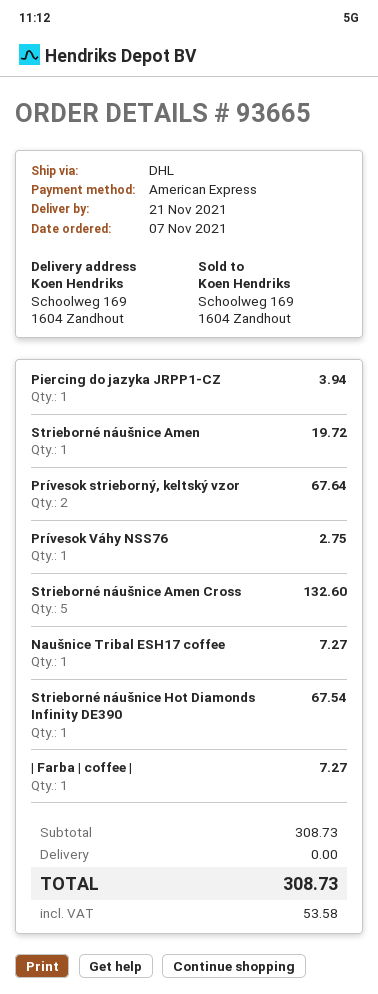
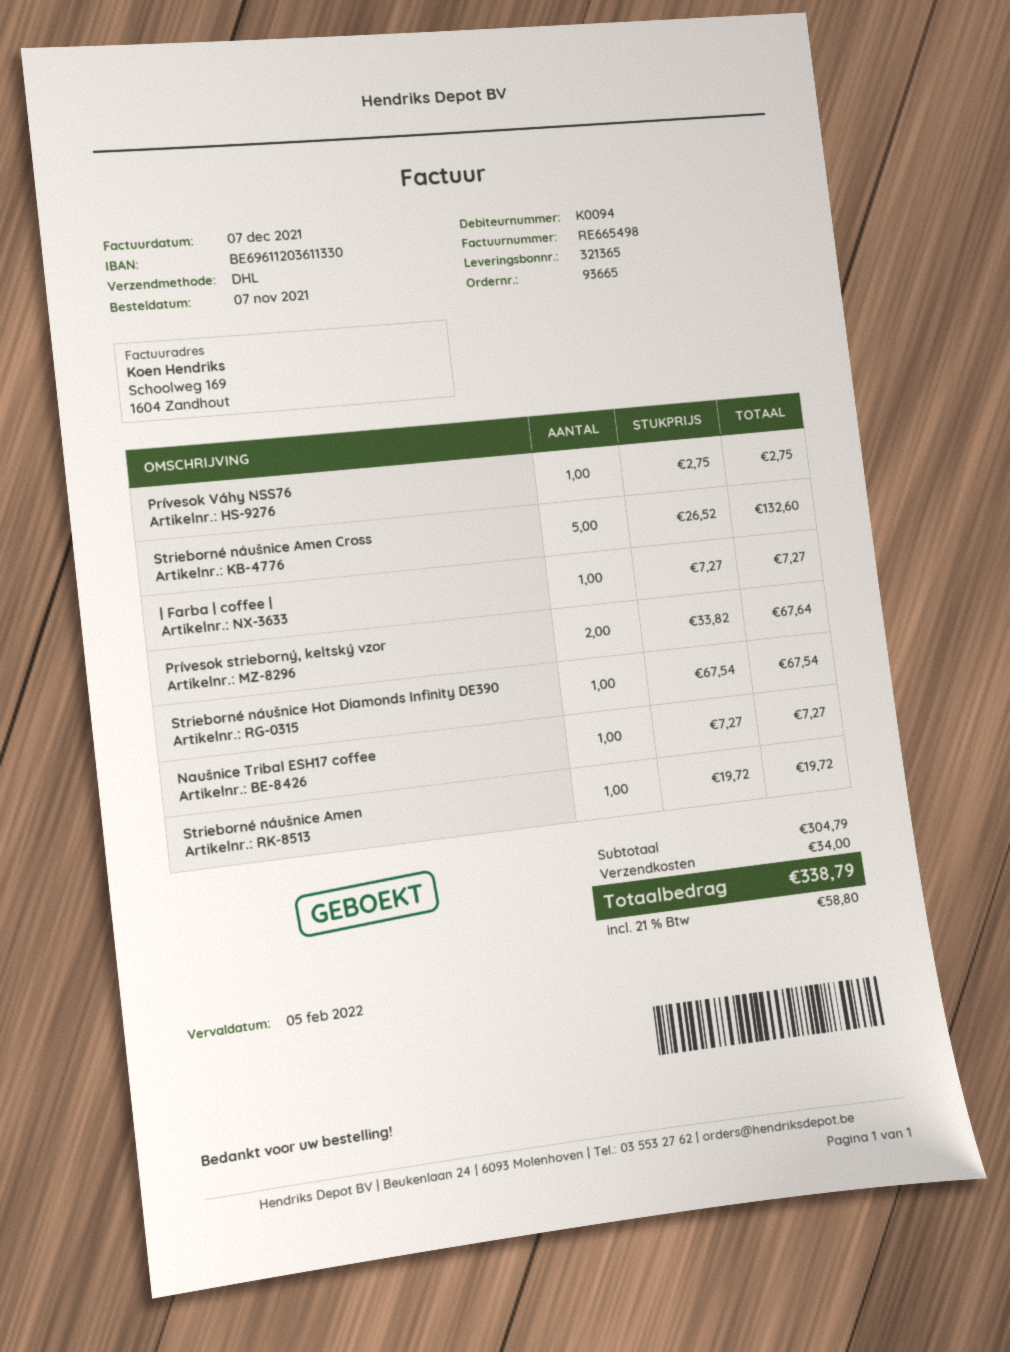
Piercing do jazyka JRPP1-CZ: 1 for 3.94 -> none
subtotal: 308.73 -> 304.79
shipping: 0.00 -> 34.00
tax: 53.58 -> 58.80
total: 308.73 -> 338.79

